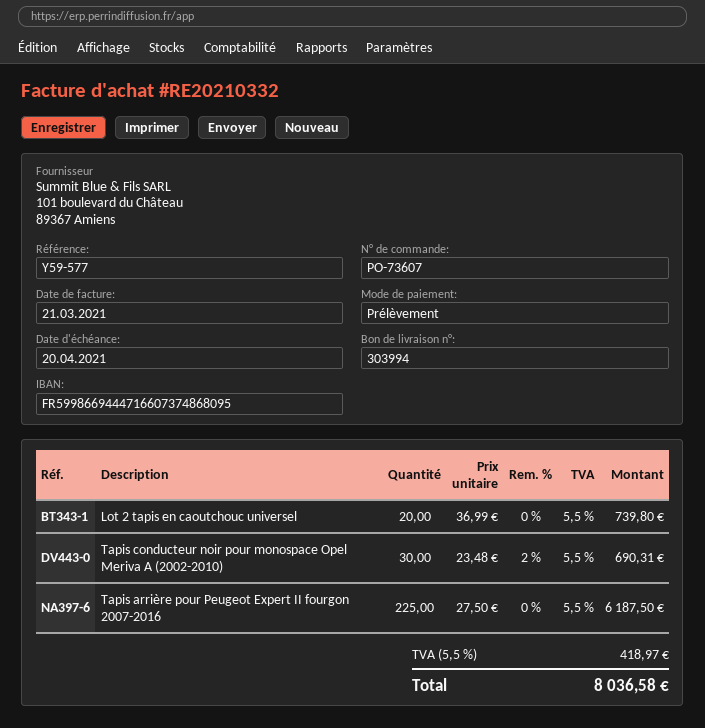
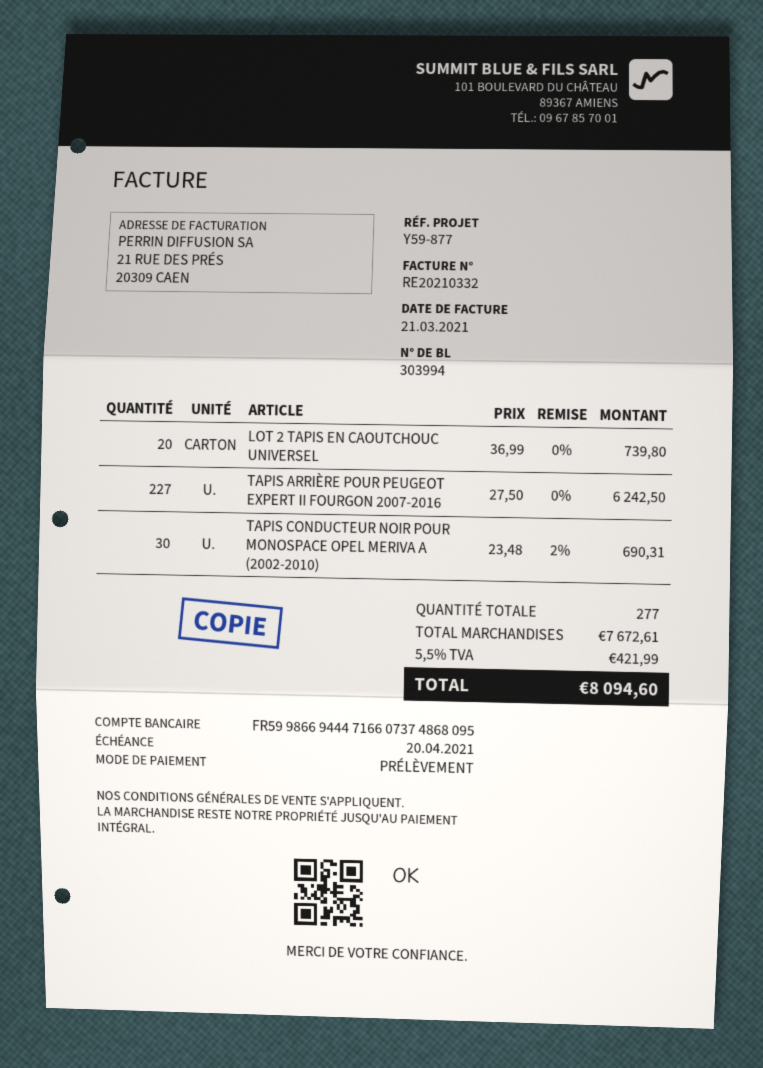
reference: Y59-577 -> Y59-877
Tapis arrière pour Peugeot Expert II fourgon 2007-2016: 225 x 27.50 = 6187.50 -> 227 x 27.50 = 6242.50
tax: 5.5% = 418.97 -> 5.5% = 421.99
total: 8036.58 -> 8094.60

